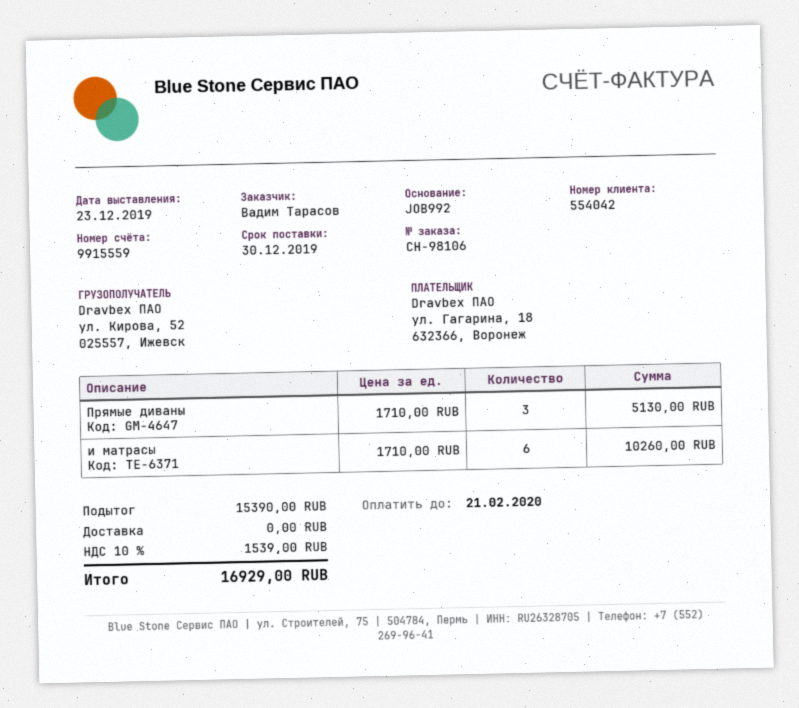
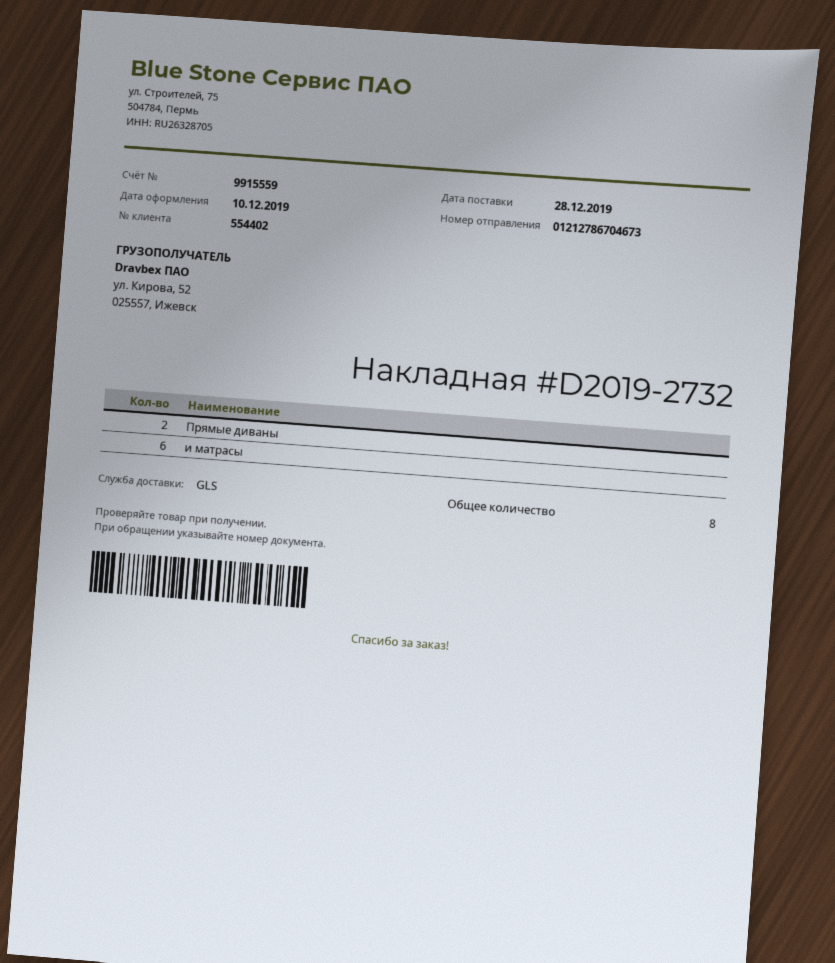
delivery date: 2019-12-30 -> 2019-12-28
customer number: 554042 -> 554402
Прямые диваны: 3 -> 2

